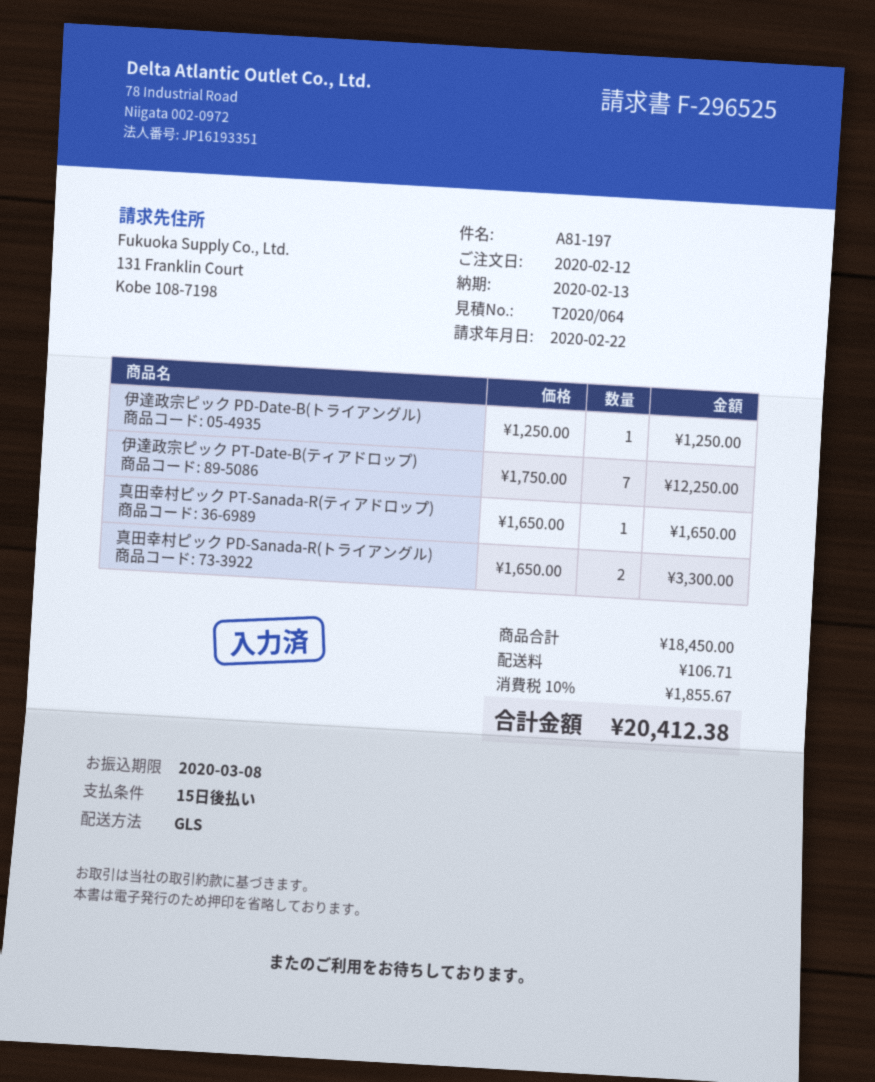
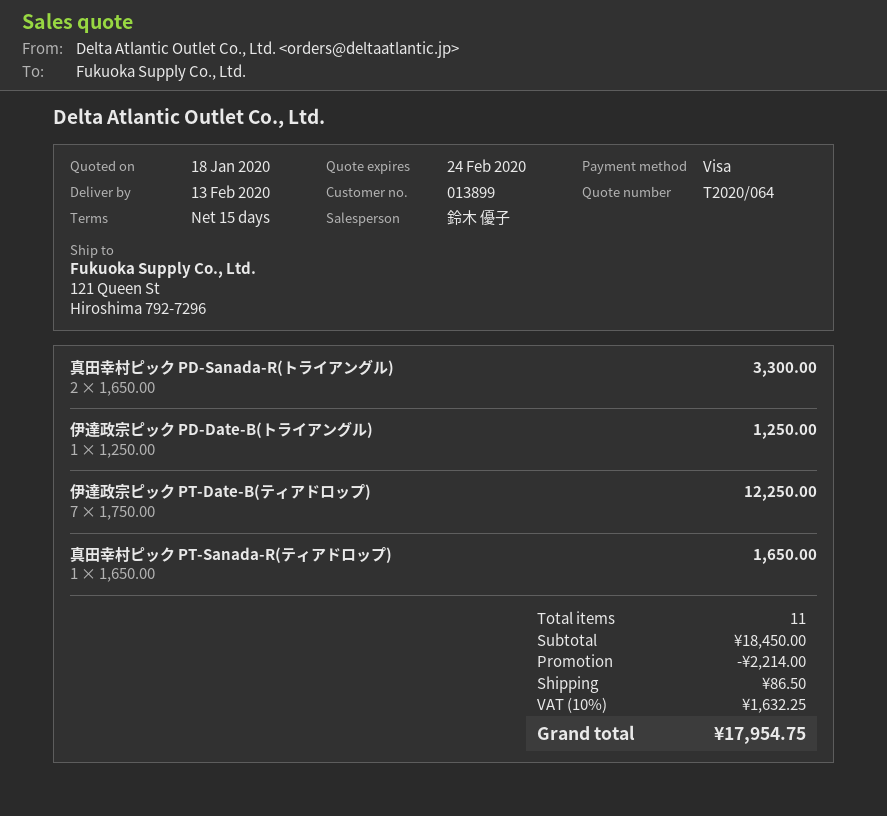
discount: none -> 2214.00
shipping: 106.71 -> 86.50
tax: 10% = 1855.67 -> 10% = 1632.25
total: 20412.38 -> 17954.75

